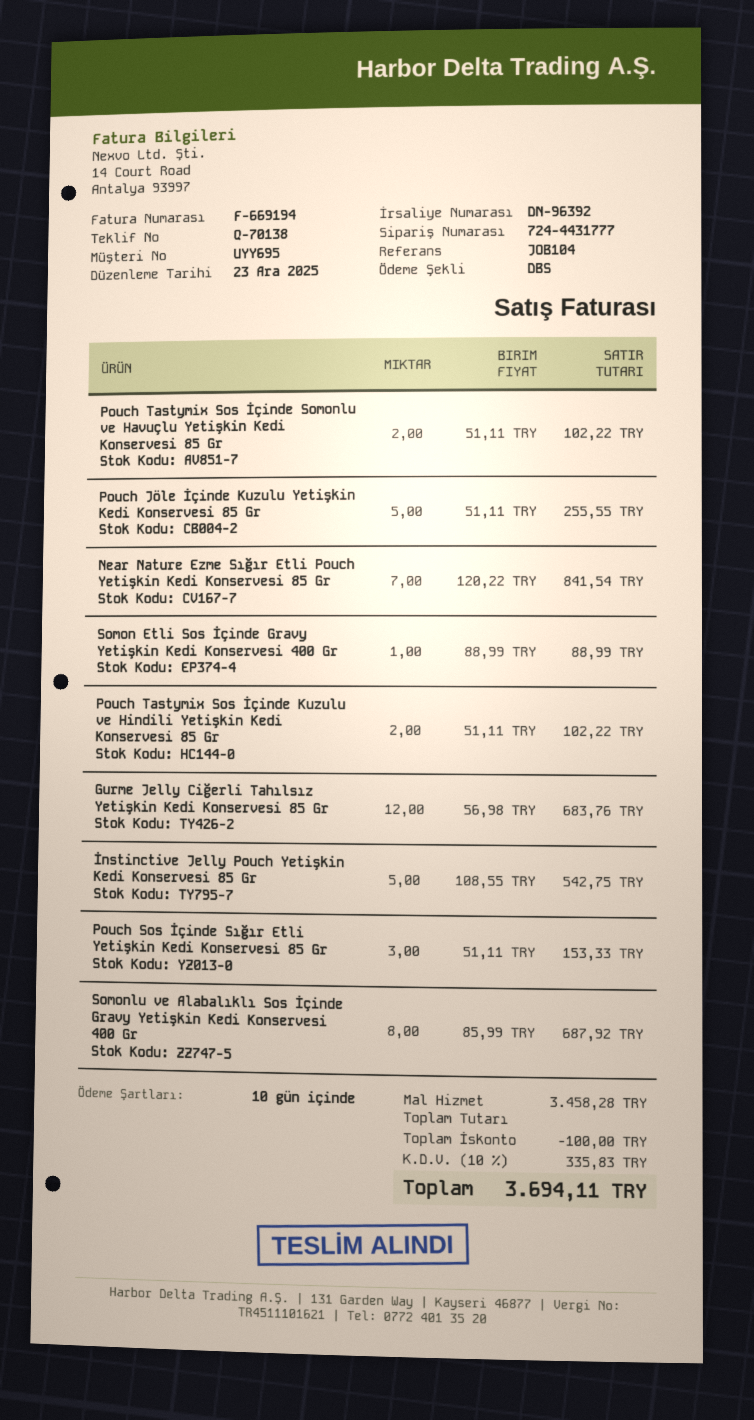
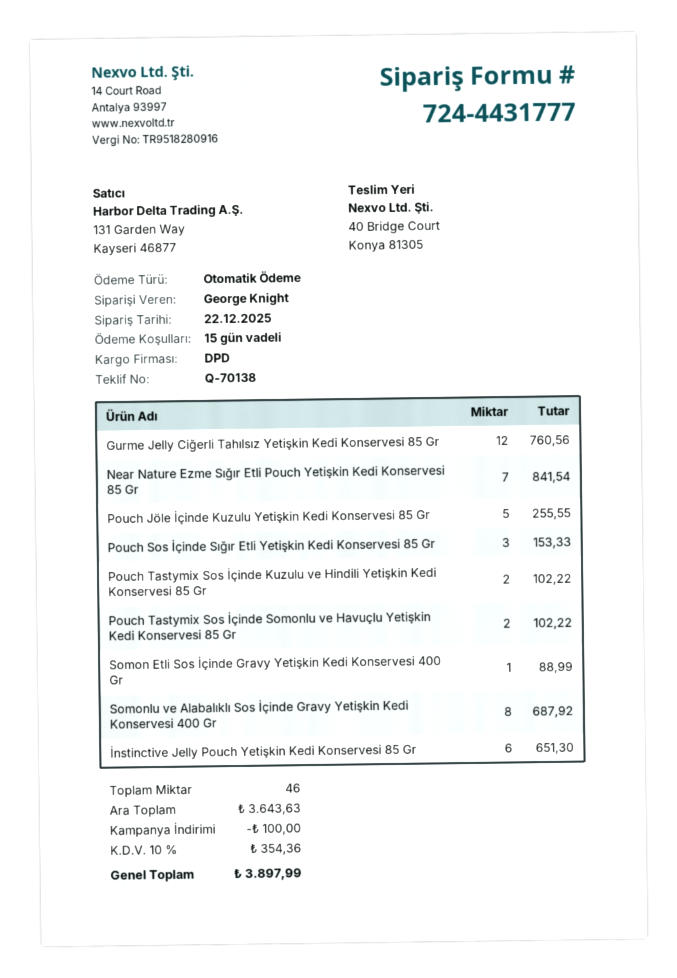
payment terms: 10 days -> 15 days
Gurme Jelly Ciğerli Tahılsız Yetişkin Kedi Konservesi 85 Gr: 12 for 683.76 -> 12 for 760.56
İnstinctive Jelly Pouch Yetişkin Kedi Konservesi 85 Gr: 5 for 542.75 -> 6 for 651.30
subtotal: 3458.28 -> 3643.63
tax: 10% = 335.83 -> 10% = 354.36
total: 3694.11 -> 3897.99

